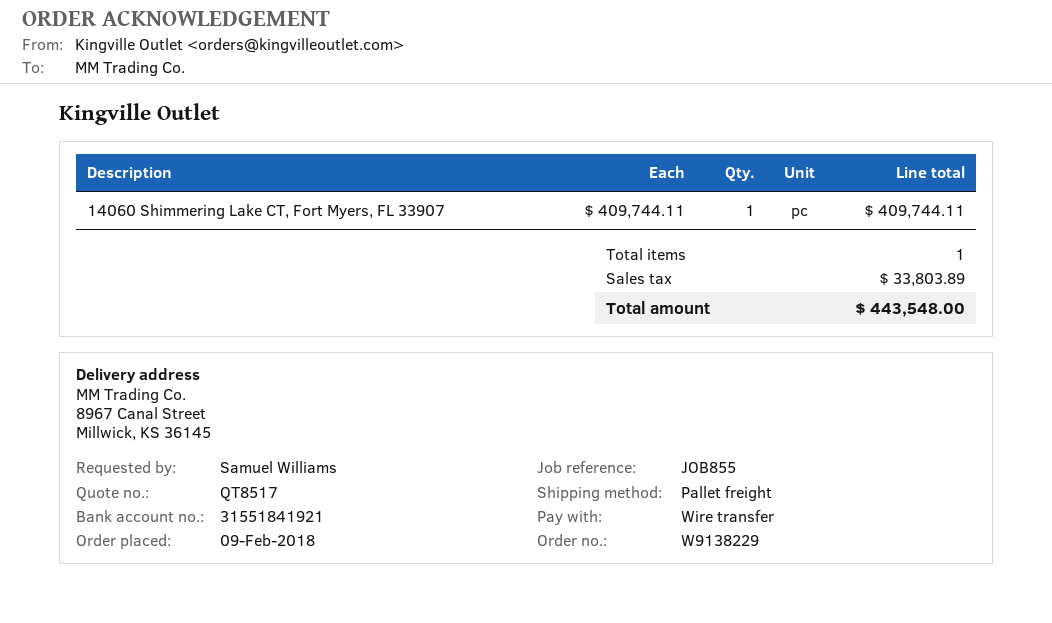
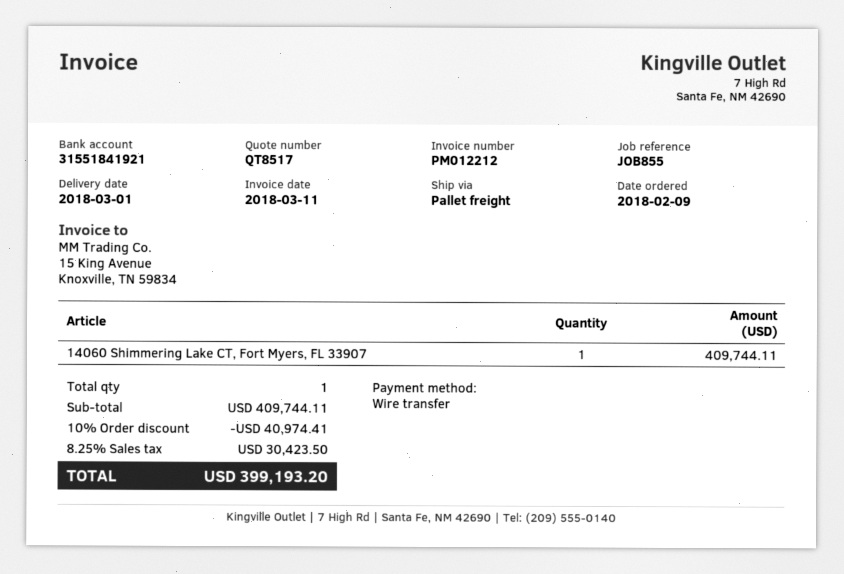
discount: none -> 10% = 40974.41
tax: 33803.89 -> 30423.50
total: 443548.00 -> 399193.20

